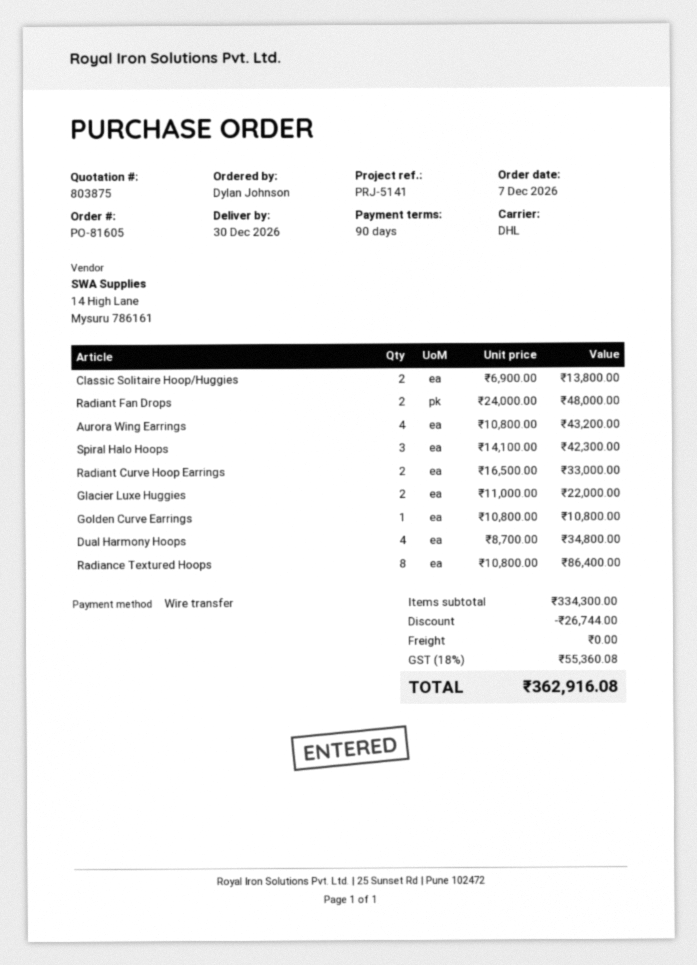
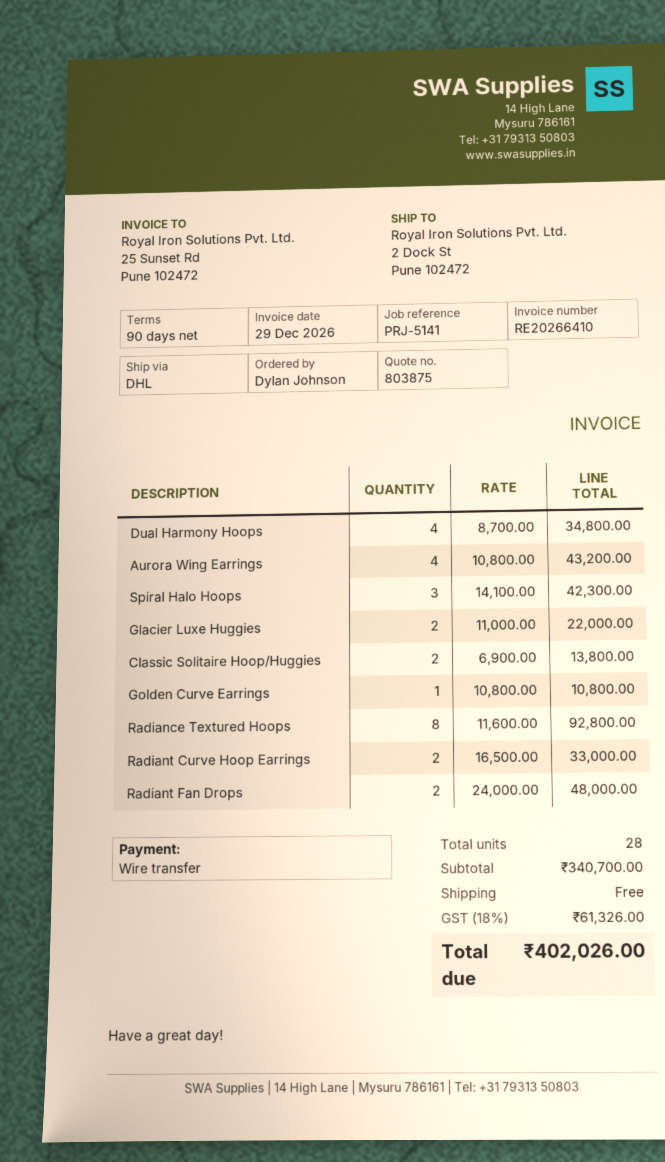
Radiance Textured Hoops: 8 x 10800.00 = 86400.00 -> 8 x 11600.00 = 92800.00
subtotal: 334300.00 -> 340700.00
discount: 26744.00 -> none
tax: 18% = 55360.08 -> 18% = 61326.00
total: 362916.08 -> 402026.00

